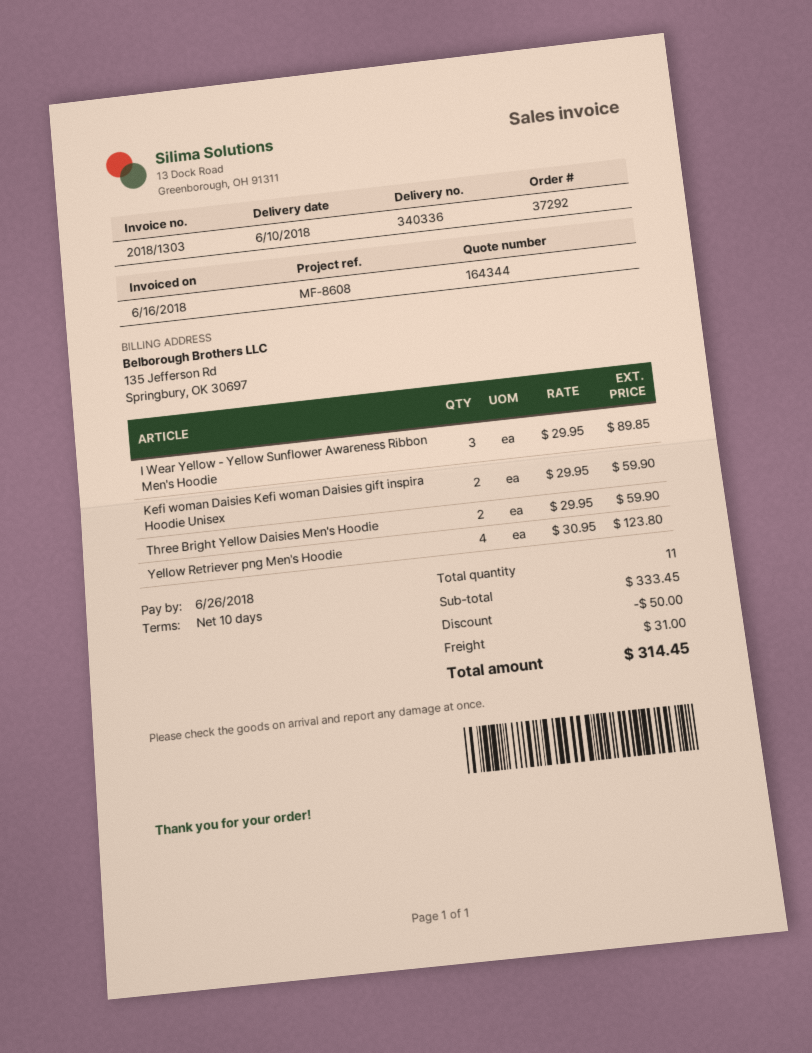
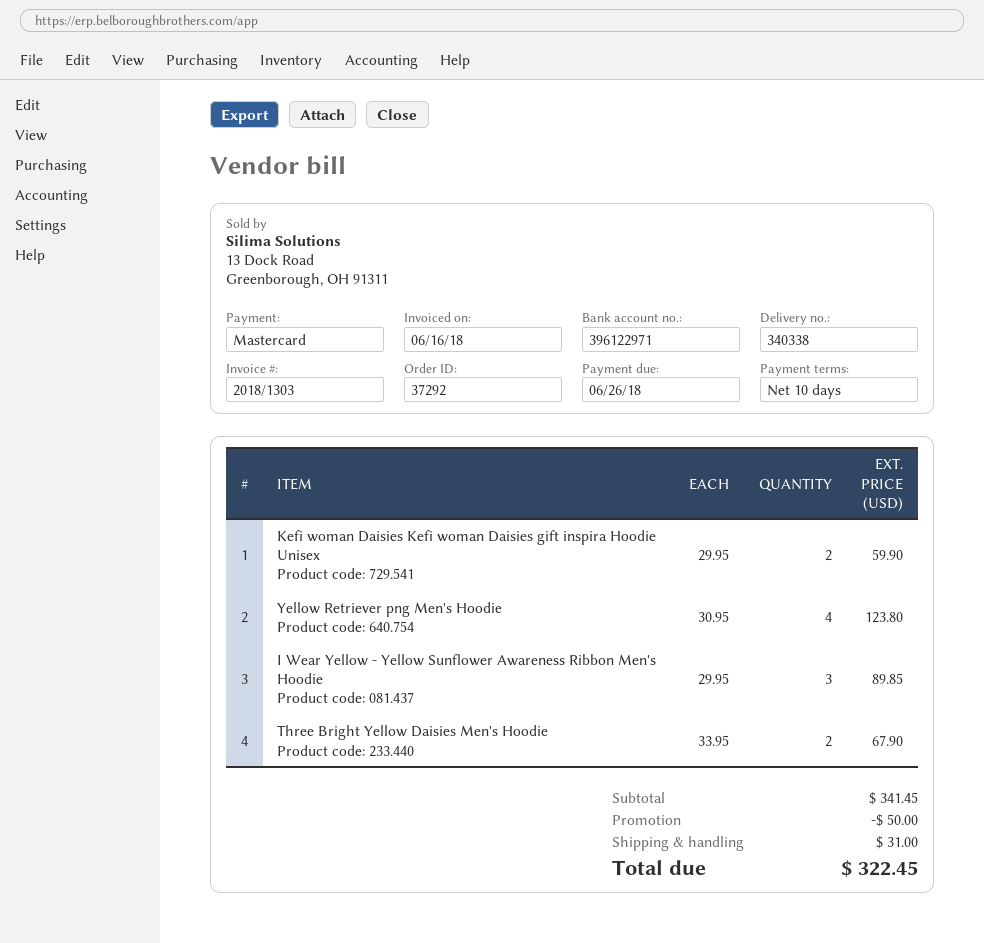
delivery note number: 340336 -> 340338
Three Bright Yellow Daisies Men's Hoodie: 2 x 29.95 = 59.90 -> 2 x 33.95 = 67.90
subtotal: 333.45 -> 341.45
total: 314.45 -> 322.45

